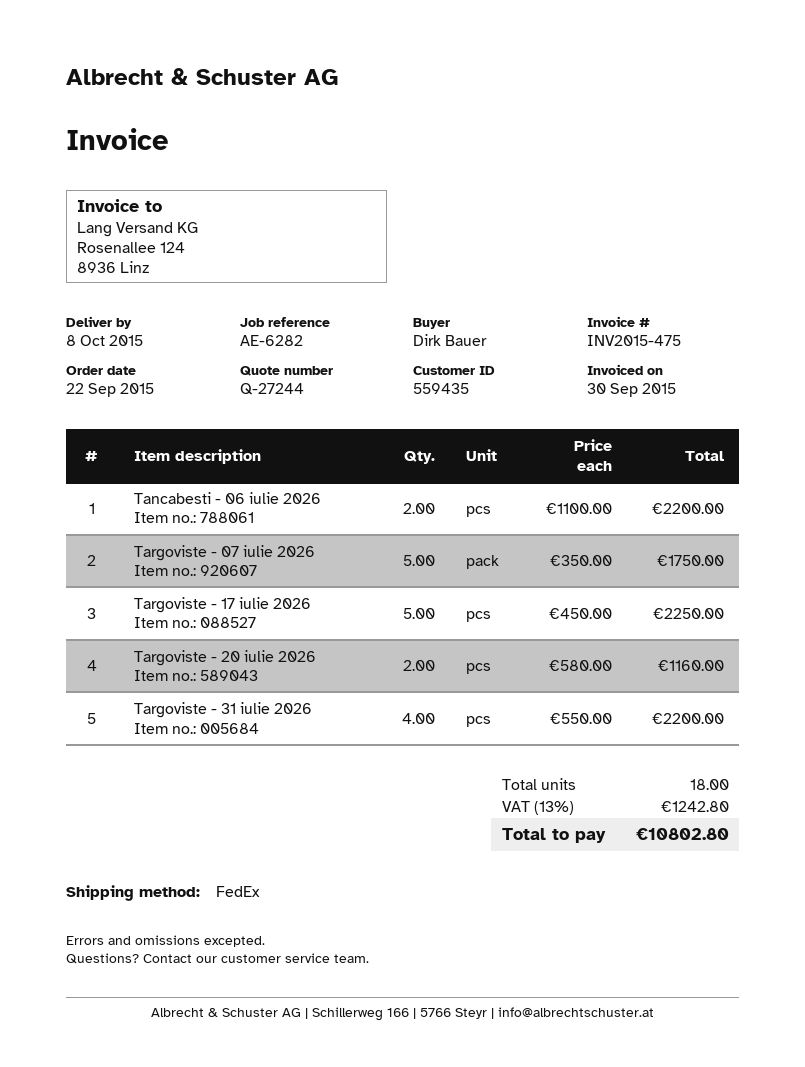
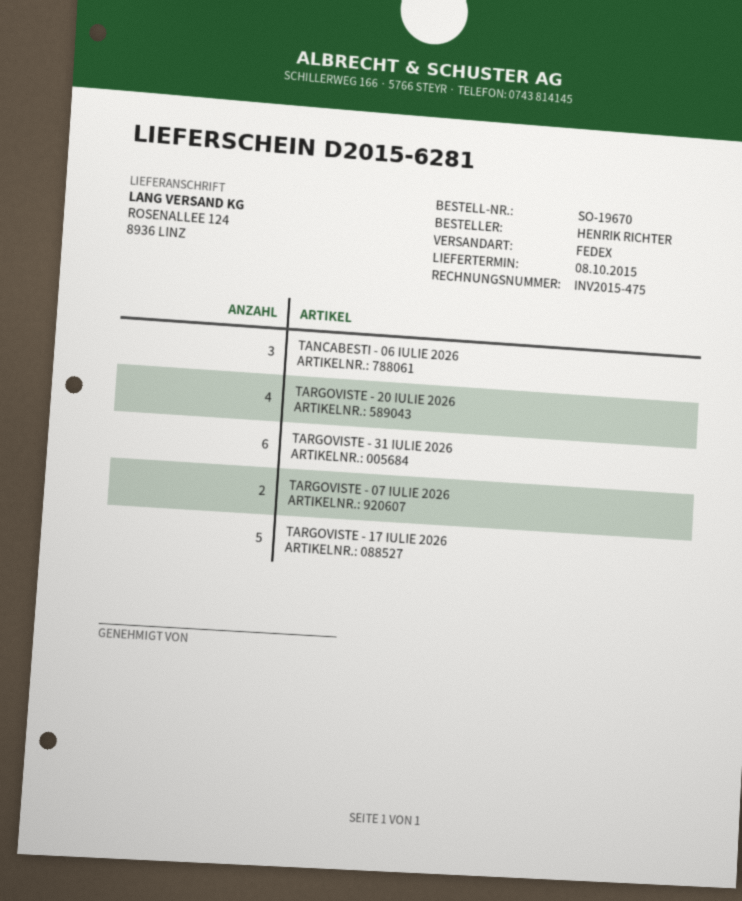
ordered by: Dirk Bauer -> HENRIK RICHTER
Tancabesti - 06 iulie 2026: 2 -> 3
Targoviste - 07 iulie 2026: 5 -> 2
Targoviste - 20 iulie 2026: 2 -> 4
Targoviste - 31 iulie 2026: 4 -> 6

